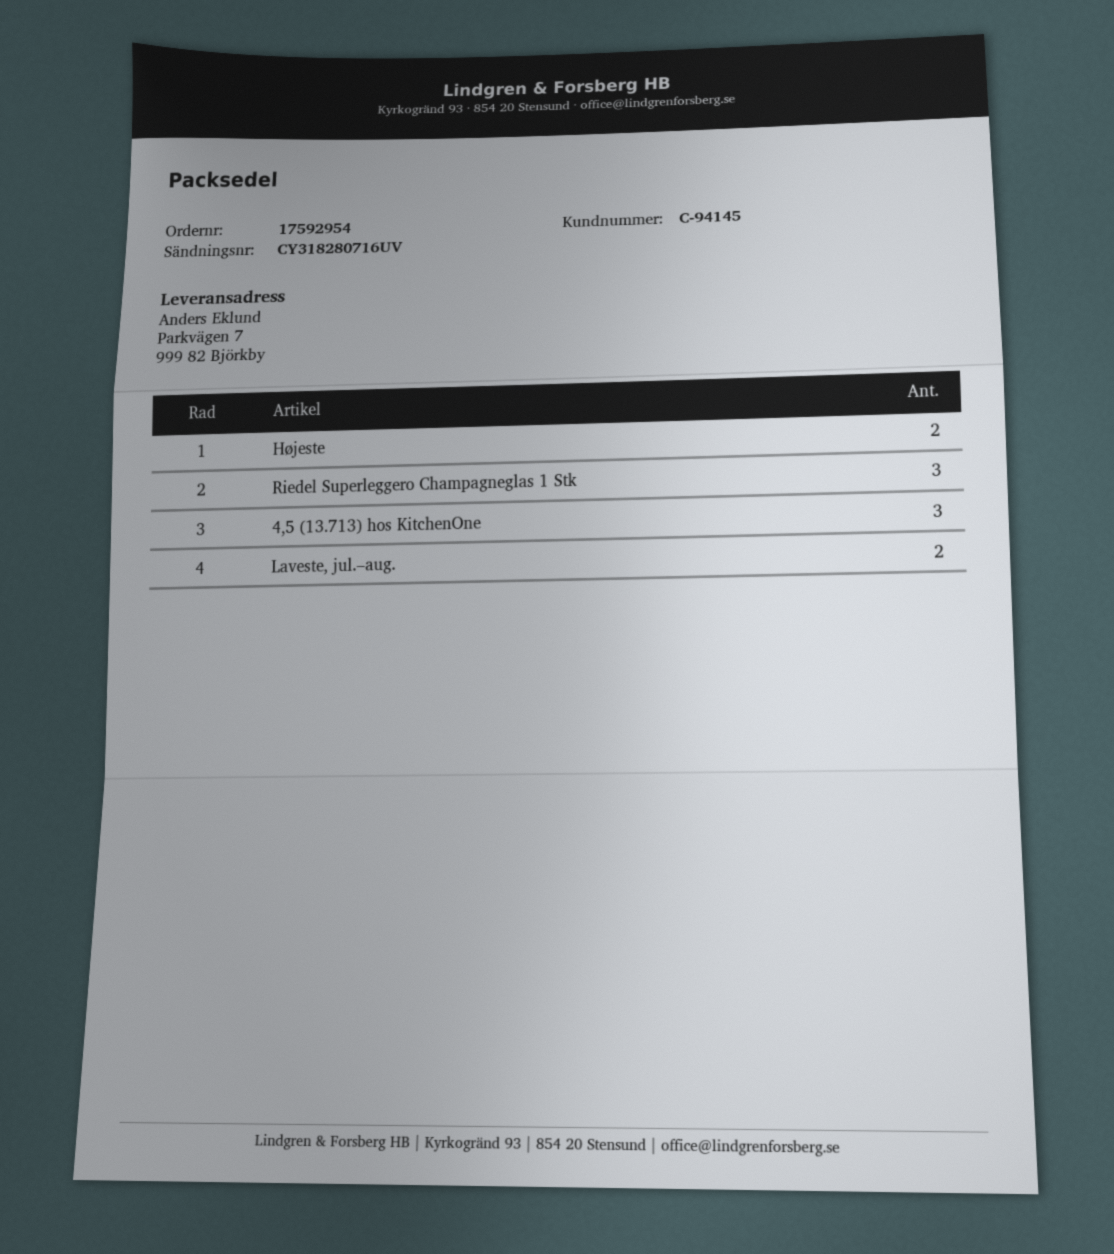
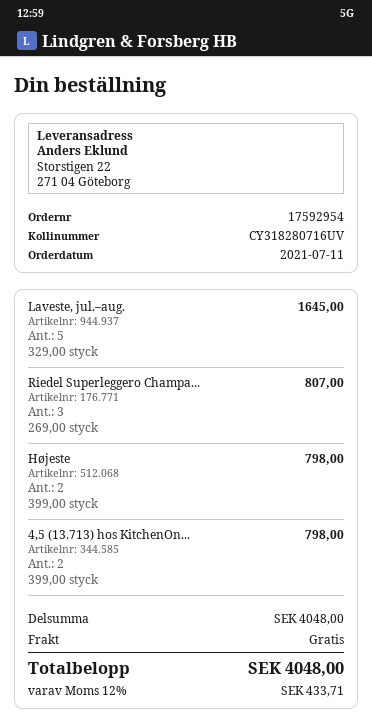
ship to: Parkvägen 7, 999 82 Björkby -> Storstigen 22, 271 04 Göteborg
4,5 (13.713) hos KitchenOne: 3 -> 2
Laveste, jul.–aug.: 2 -> 5

